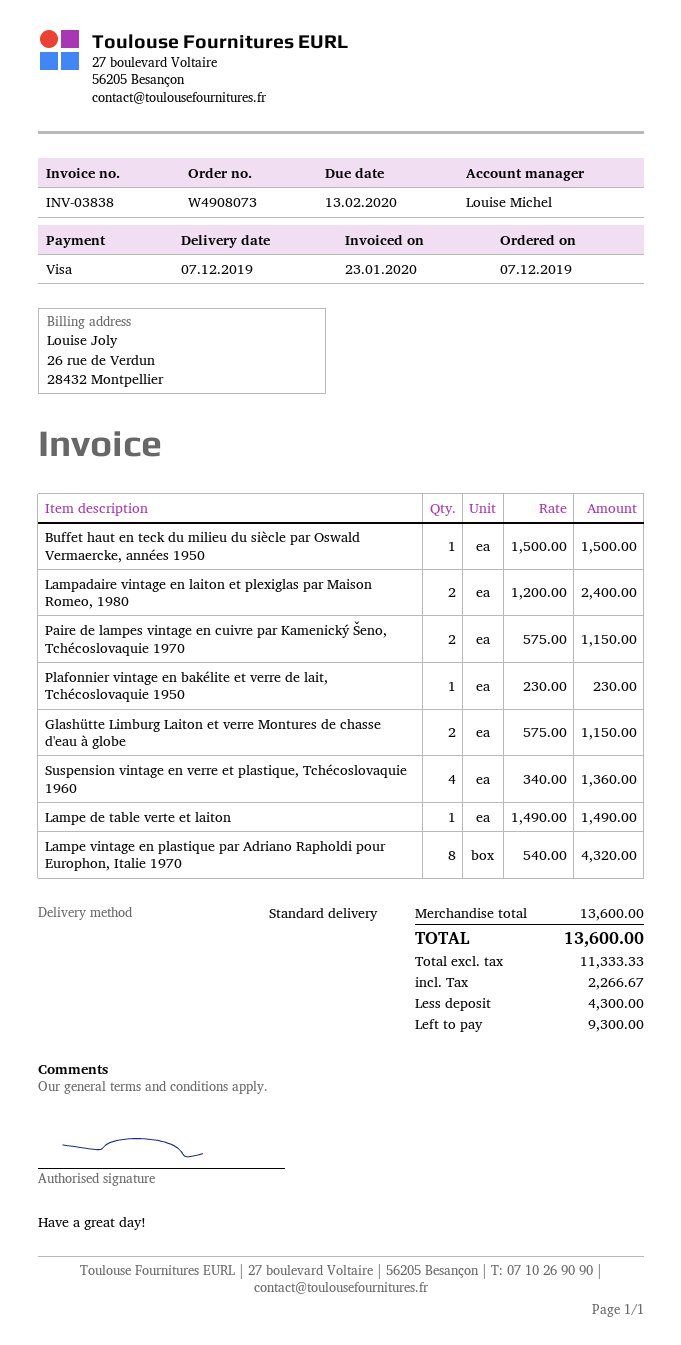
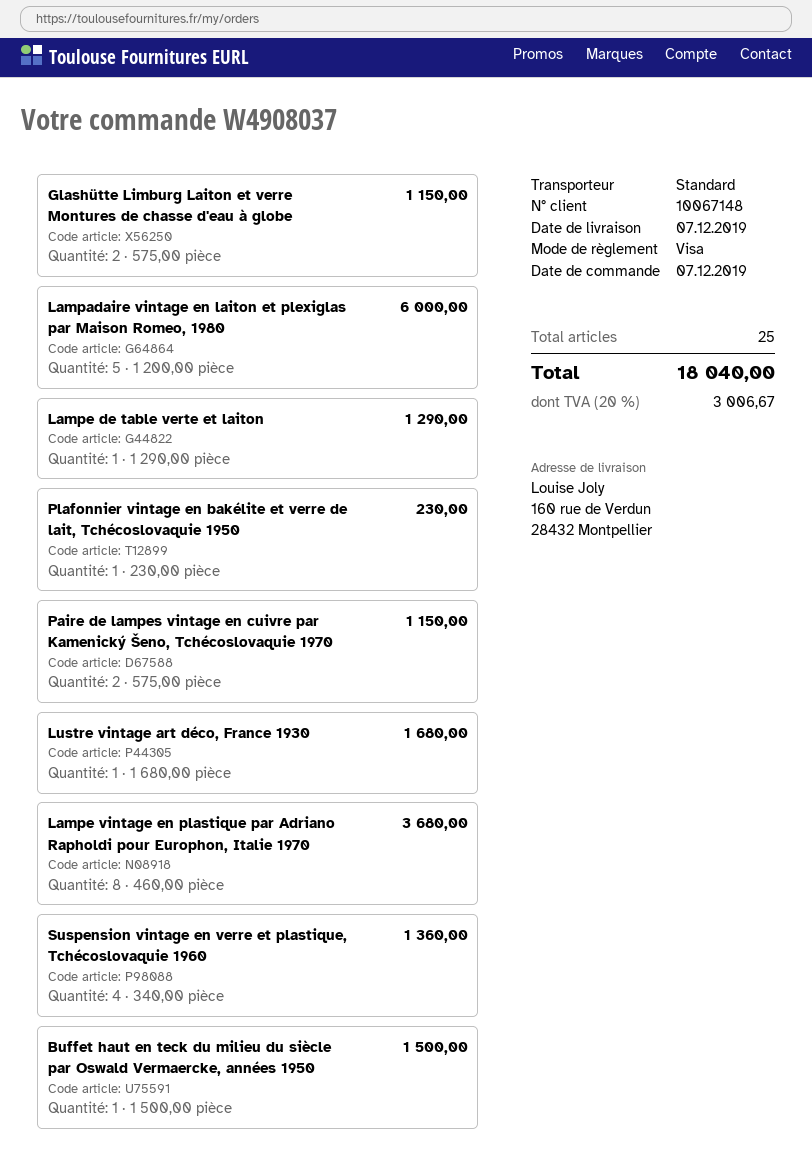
order number: W4908073 -> W4908037
Lampadaire vintage en laiton et plexiglas par Maison Romeo, 1980: 2 x 1200.00 = 2400.00 -> 5 x 1200.00 = 6000.00
Lampe de table verte et laiton: 1 x 1490.00 = 1490.00 -> 1 x 1290.00 = 1290.00
Lampe vintage en plastique par Adriano Rapholdi pour Europhon, Italie 1970: 8 x 540.00 = 4320.00 -> 8 x 460.00 = 3680.00
Lustre vintage art déco, France 1930: none -> 1 x 1680.00 = 1680.00
tax: 2266.67 -> 3006.67
total: 13600.00 -> 18040.00

